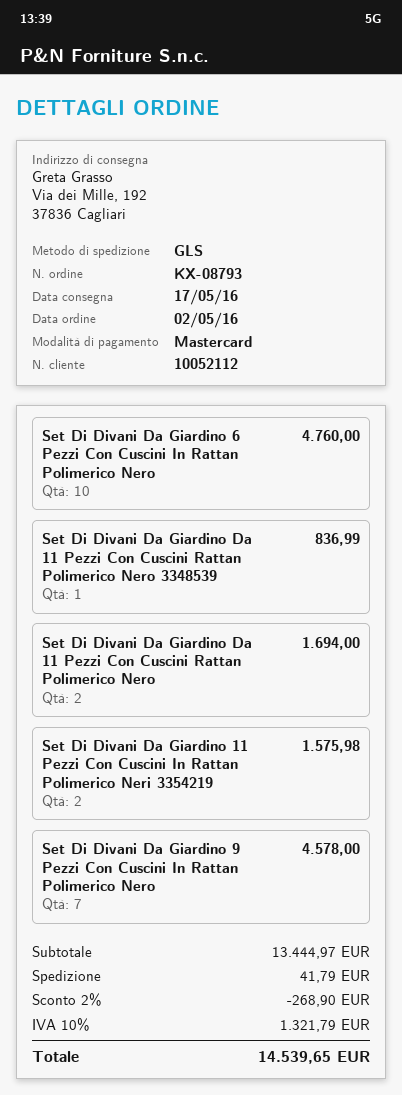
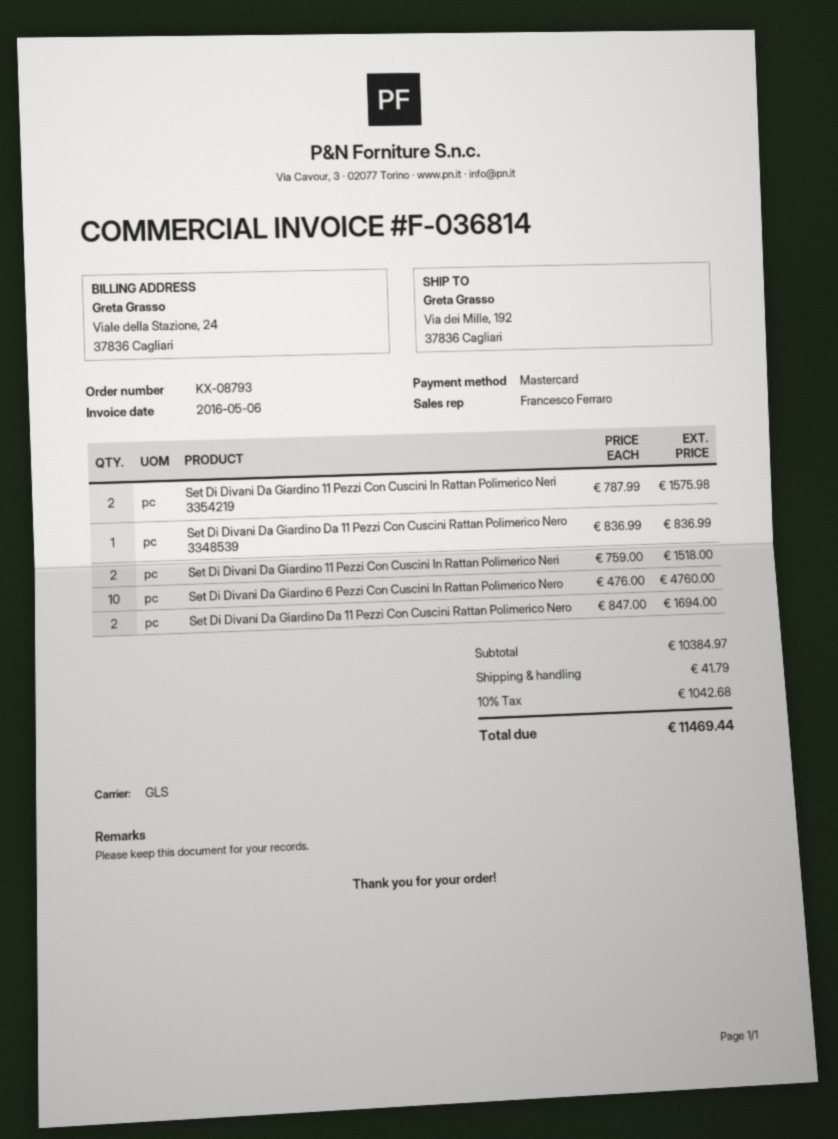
Set Di Divani Da Giardino 9 Pezzi Con Cuscini In Rattan Polimerico Nero: 7 for 4578.00 -> none
Set Di Divani Da Giardino 11 Pezzi Con Cuscini In Rattan Polimerico Neri: none -> 2 for 1518.00
subtotal: 13444.97 -> 10384.97
discount: 2% = 268.90 -> none
tax: 10% = 1321.79 -> 10% = 1042.68
total: 14539.65 -> 11469.44

